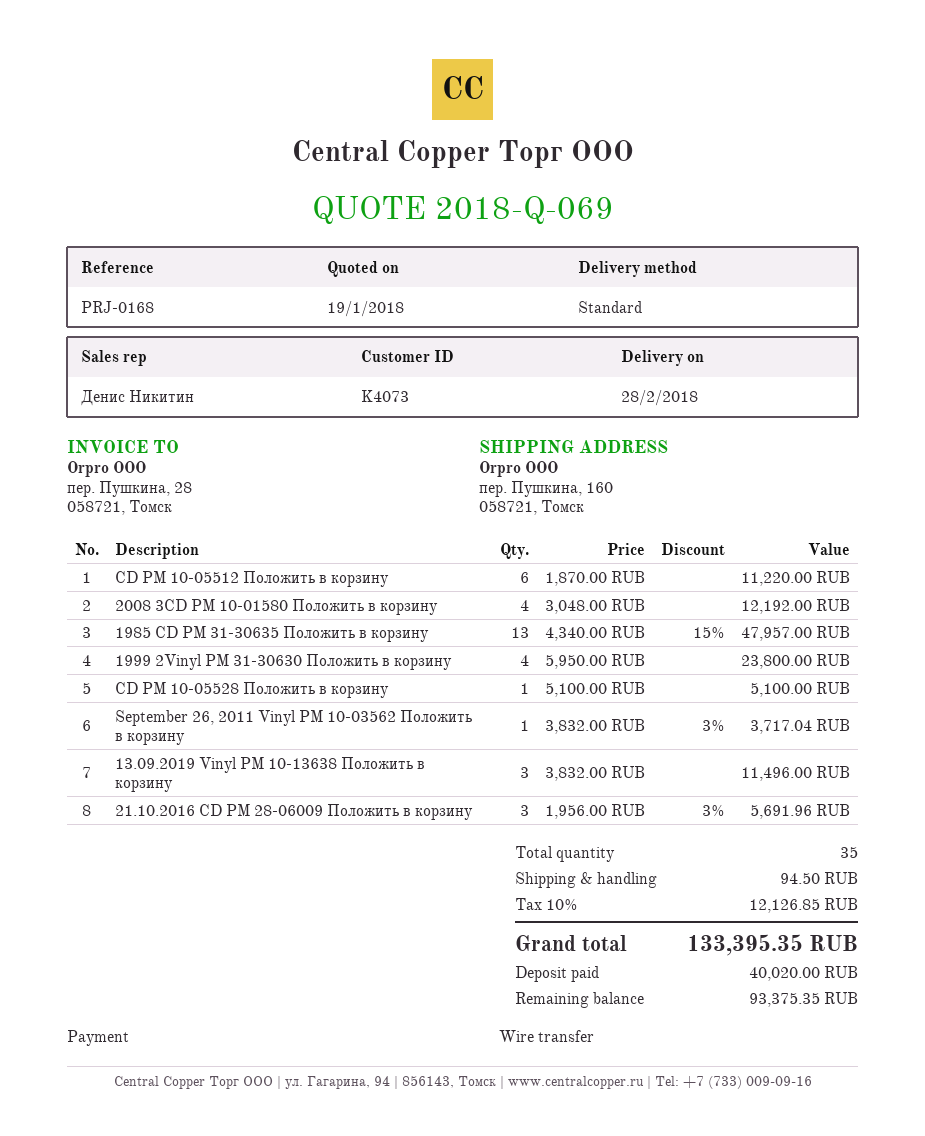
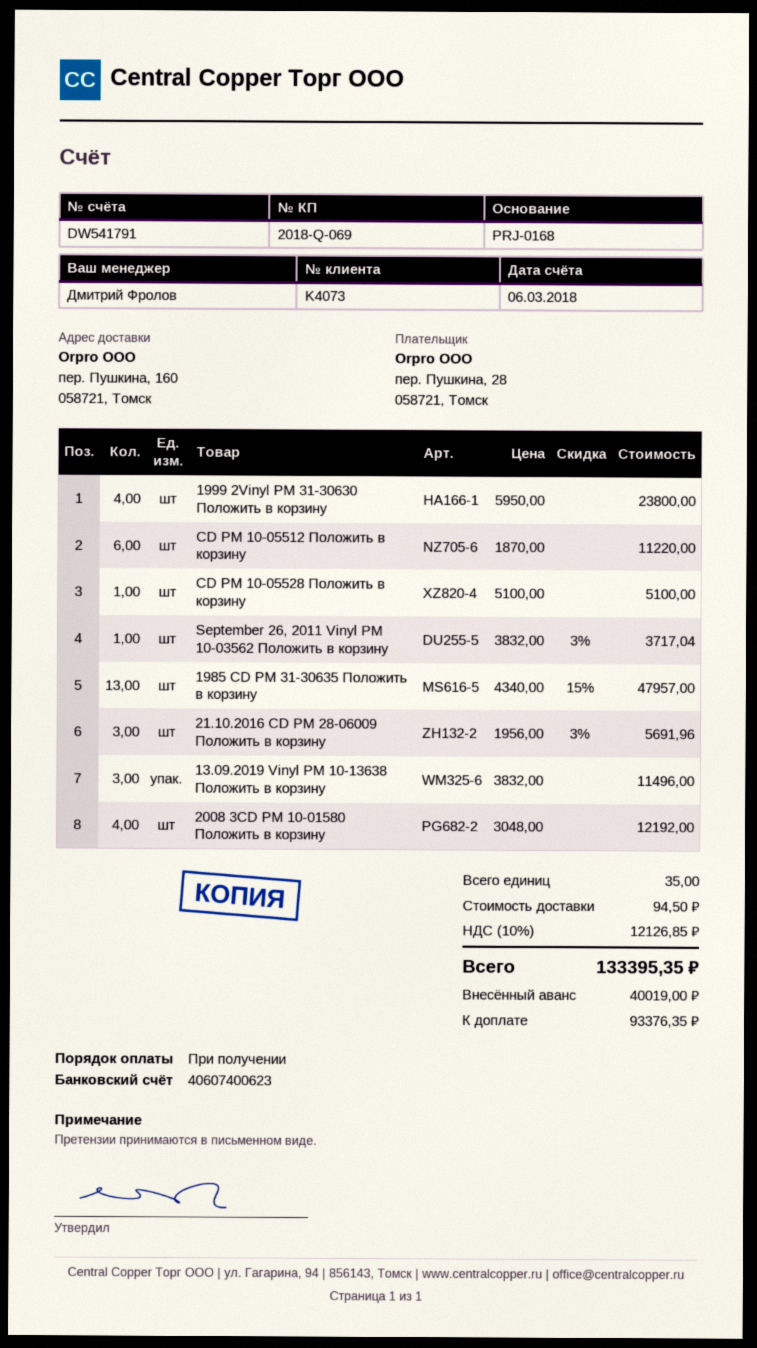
sales rep: Денис Никитин -> Дмитрий Фролов
deposit: 40020.00 -> 40019.00
balance: 93375.35 -> 93376.35

